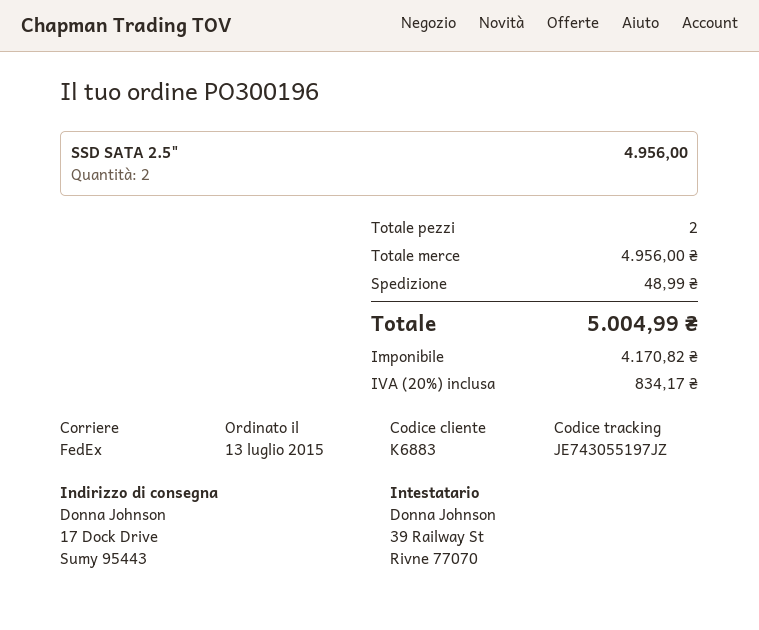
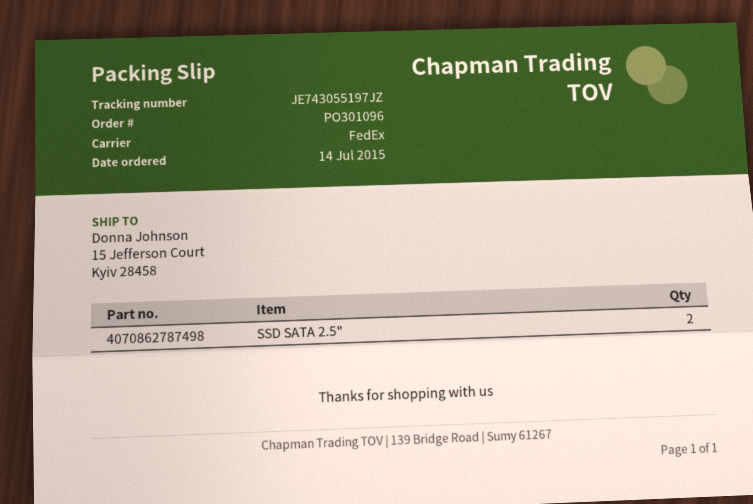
order number: PO300196 -> PO301096
order date: 2015-07-13 -> 2015-07-14
ship to: 17 Dock Drive, Sumy 95443 -> 15 Jefferson Court, Kyiv 28458

